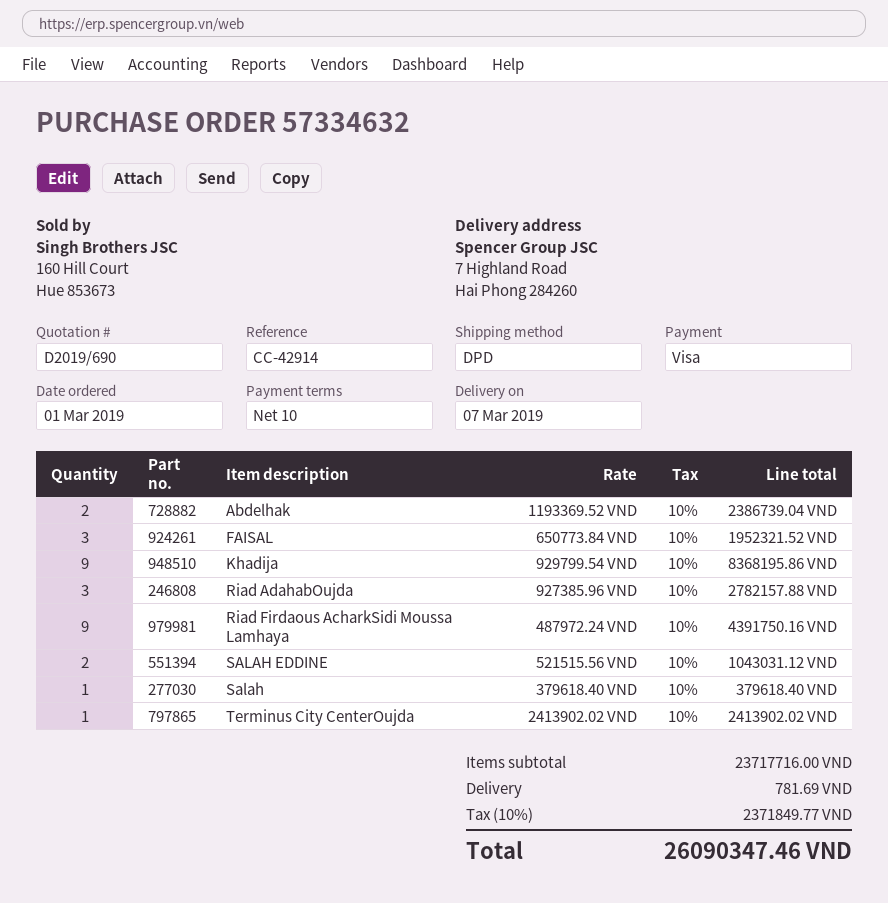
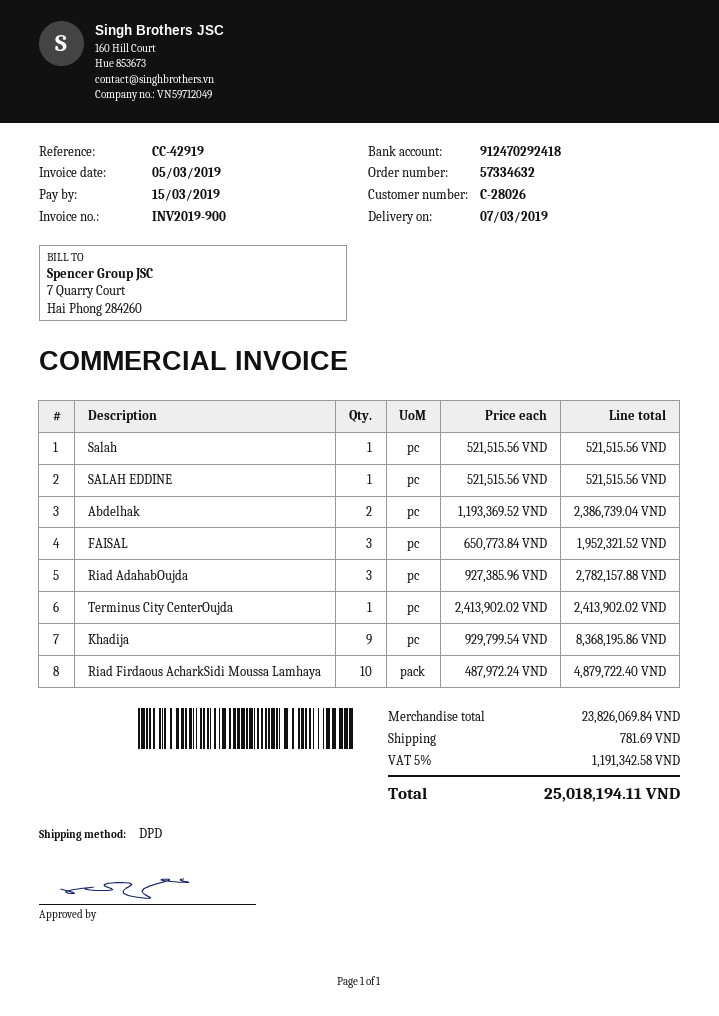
reference: CC-42914 -> CC-42919
Riad Firdaous AcharkSidi Moussa Lamhaya: 9 x 487972.24 = 4391750.16 -> 10 x 487972.24 = 4879722.40
SALAH EDDINE: 2 x 521515.56 = 1043031.12 -> 1 x 521515.56 = 521515.56
Salah: 1 x 379618.40 = 379618.40 -> 1 x 521515.56 = 521515.56
subtotal: 23717716.00 -> 23826069.84
tax: 10% = 2371849.77 -> 5% = 1191342.58
total: 26090347.46 -> 25018194.11

